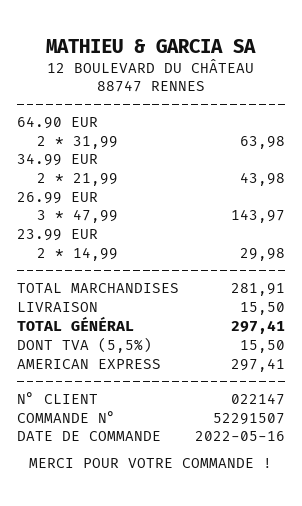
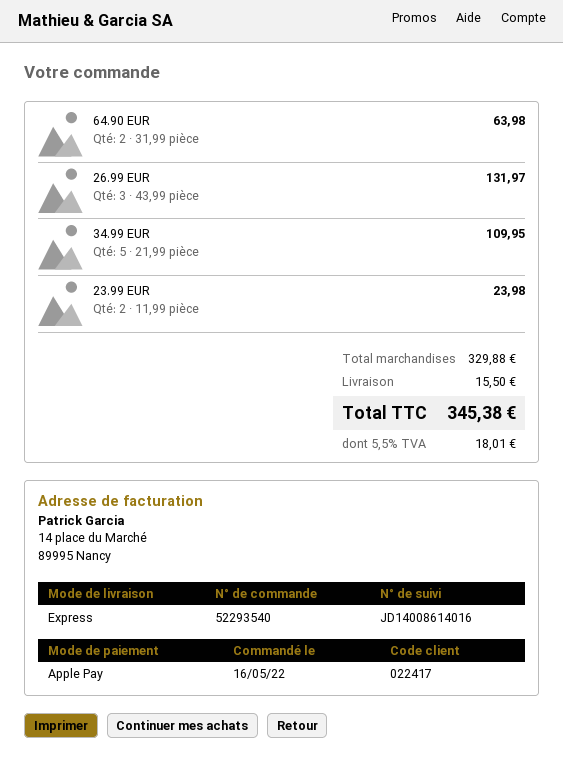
order number: 52291507 -> 52293540
customer number: 022147 -> 022417
payment method: American Express -> Apple Pay
34.99 EUR: 2 x 21.99 = 43.98 -> 5 x 21.99 = 109.95
26.99 EUR: 3 x 47.99 = 143.97 -> 3 x 43.99 = 131.97
23.99 EUR: 2 x 14.99 = 29.98 -> 2 x 11.99 = 23.98
subtotal: 281.91 -> 329.88
tax: 5.5% = 15.50 -> 5.5% = 18.01
total: 297.41 -> 345.38

